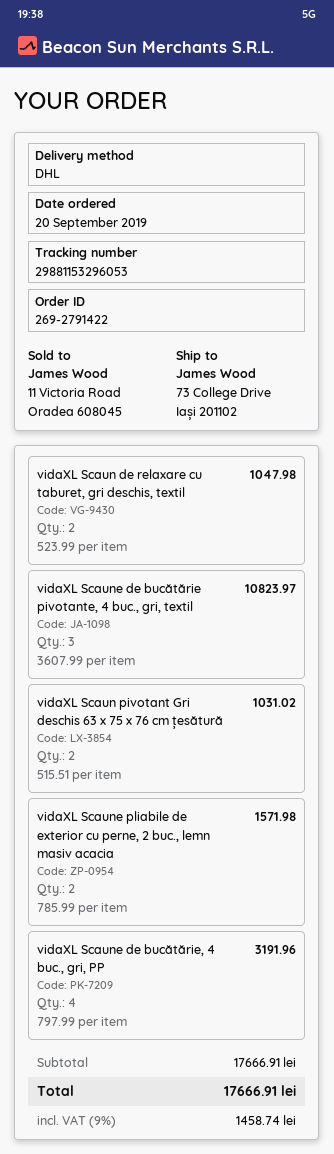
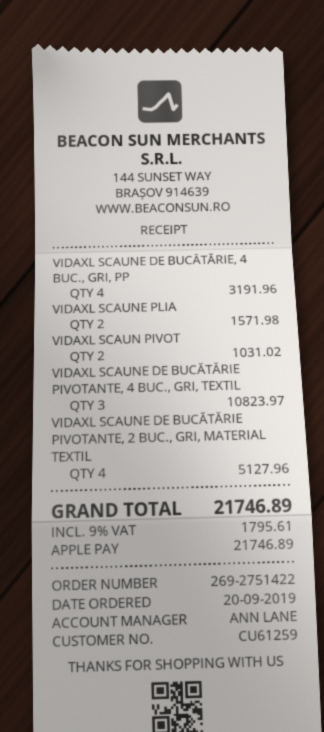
order number: 269-2791422 -> 269-2751422
vidaXL Scaun de relaxare cu taburet, gri deschis, textil: 2 for 1047.98 -> none
VIDAXL SCAUNE DE BUCĂTĂRIE PIVOTANTE, 2 BUC., GRI, MATERIAL TEXTIL: none -> 4 for 5127.96
tax: 9% = 1458.74 -> 9% = 1795.61
total: 17666.91 -> 21746.89

